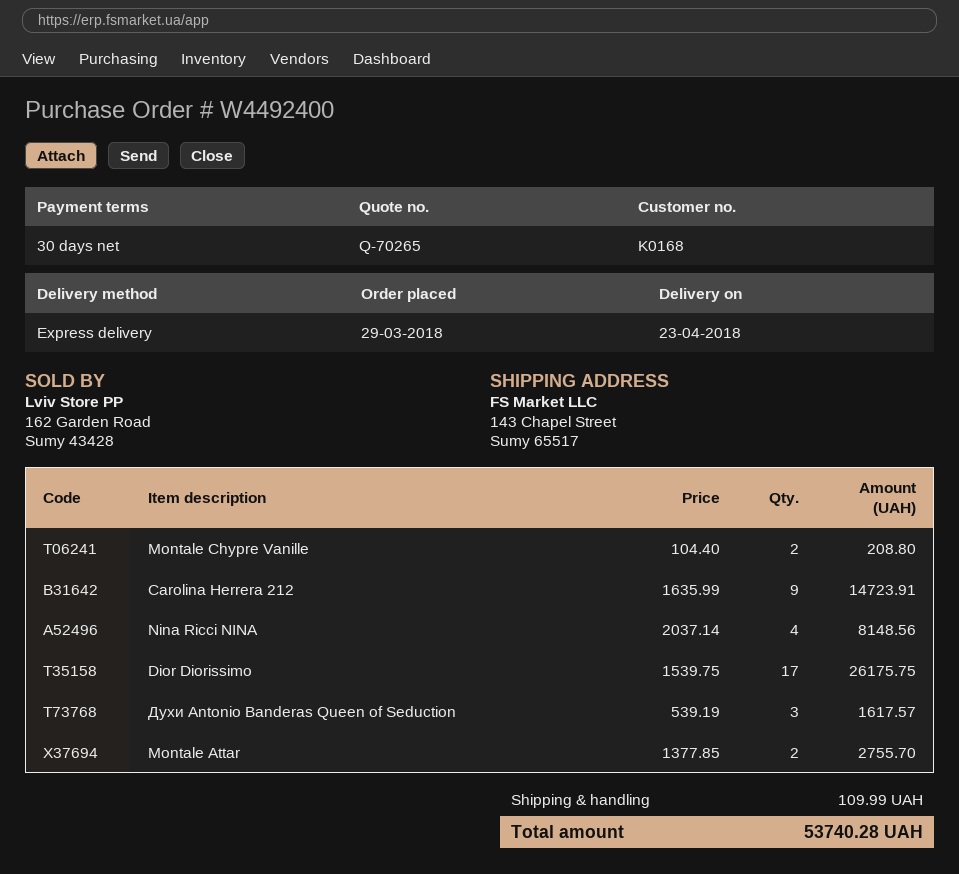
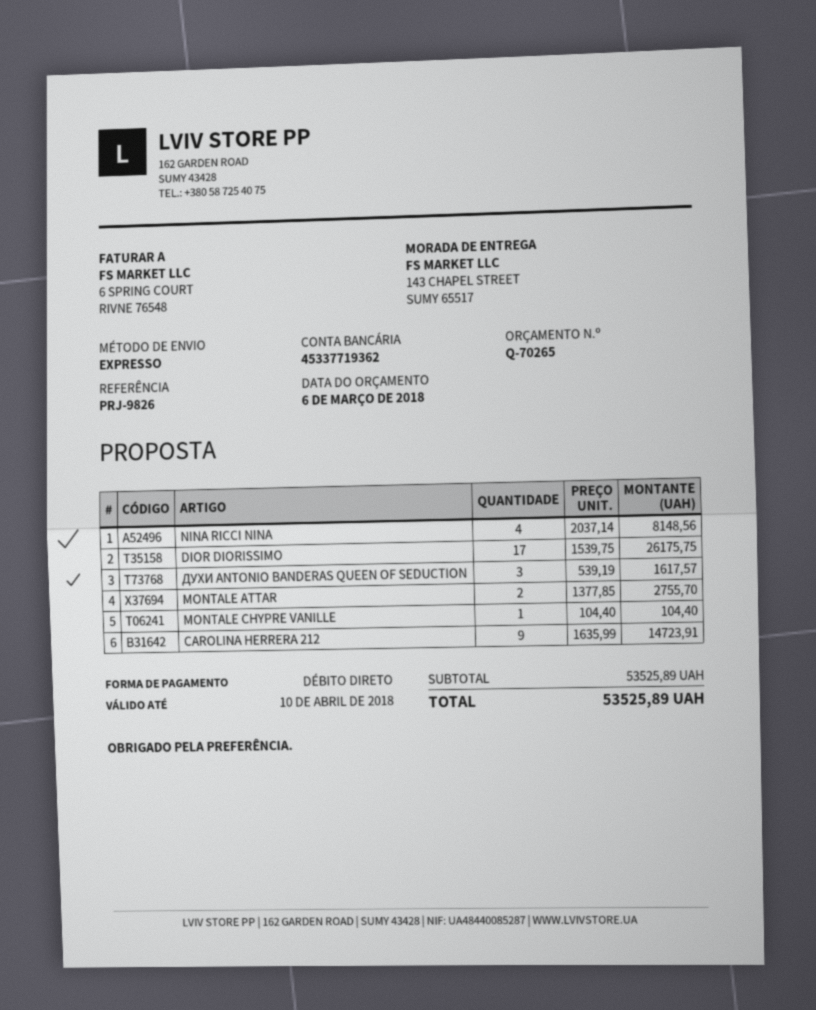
Montale Chypre Vanille: 2 x 104.40 = 208.80 -> 1 x 104.40 = 104.40
shipping: 109.99 -> none
total: 53740.28 -> 53525.89

